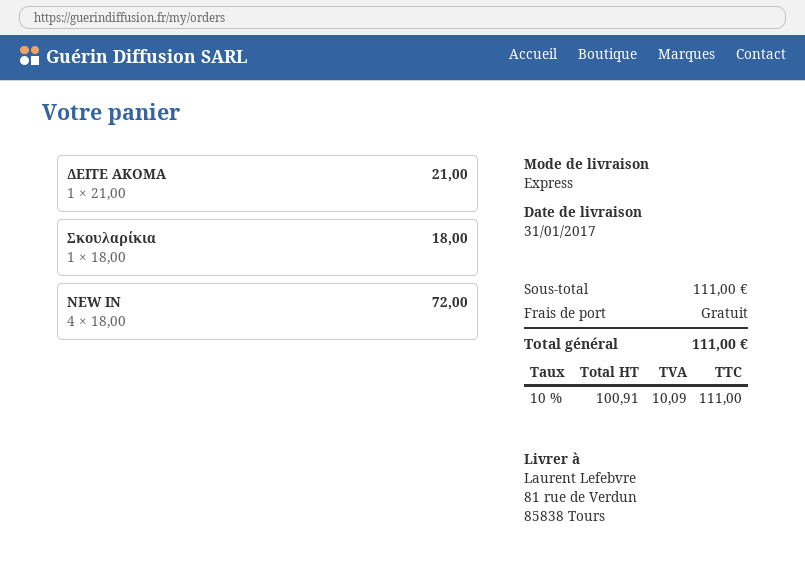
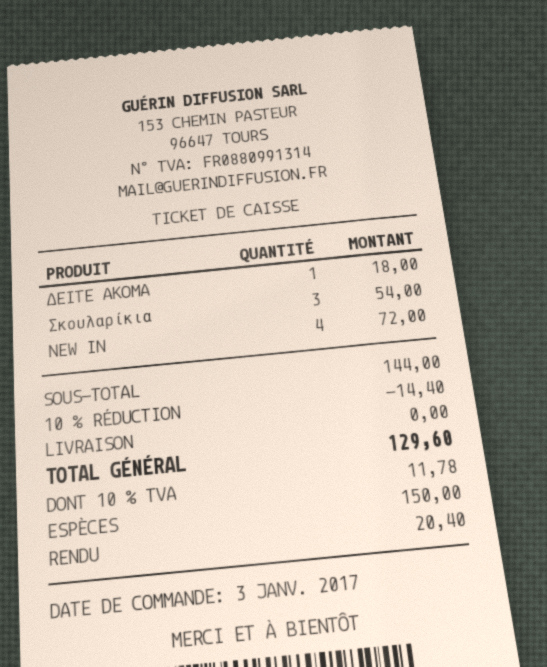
ΔΕΙΤΕ ΑΚΟΜΑ: 1 for 21.00 -> 1 for 18.00
Σκουλαρίκια: 1 for 18.00 -> 3 for 54.00
subtotal: 111.00 -> 144.00
discount: none -> 10% = 14.40
tax: 10% = 10.09 -> 10% = 11.78
total: 111.00 -> 129.60

